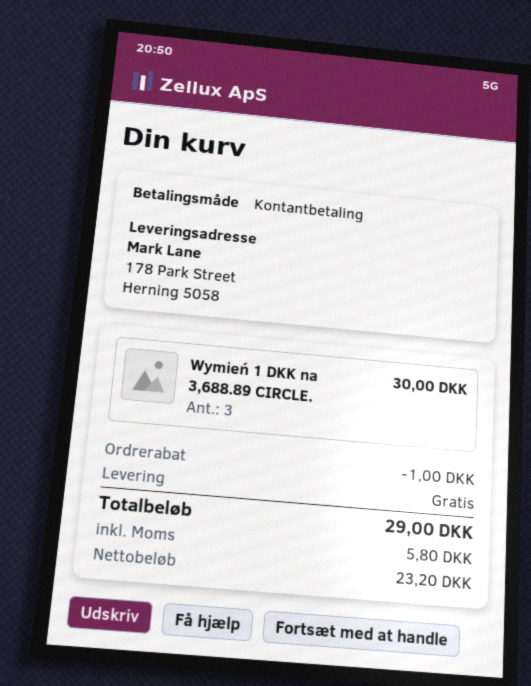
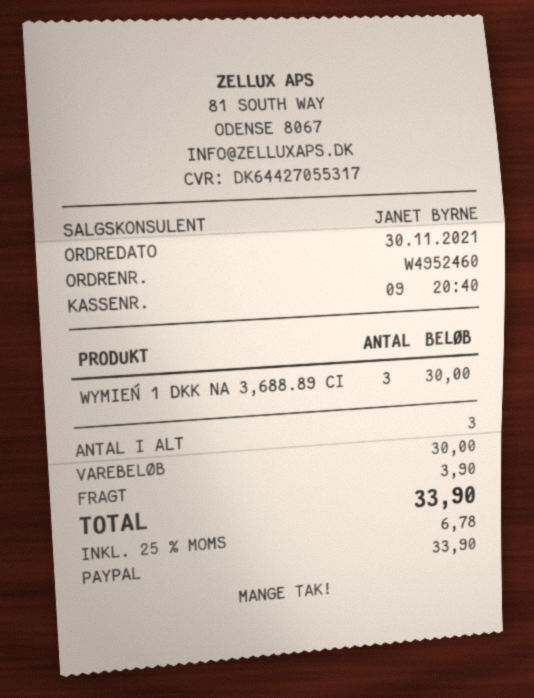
payment method: cash -> PayPal
discount: 1.00 -> none
shipping: 0.00 -> 3.90
tax: 5.80 -> 6.78
total: 29.00 -> 33.90

